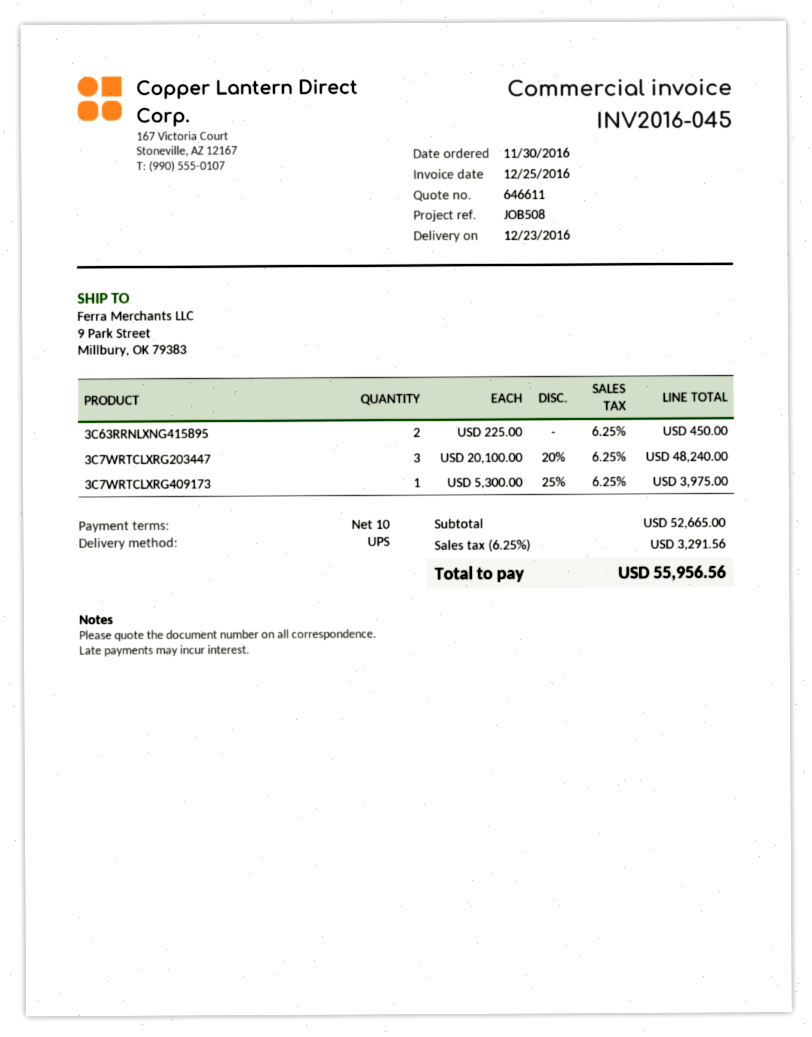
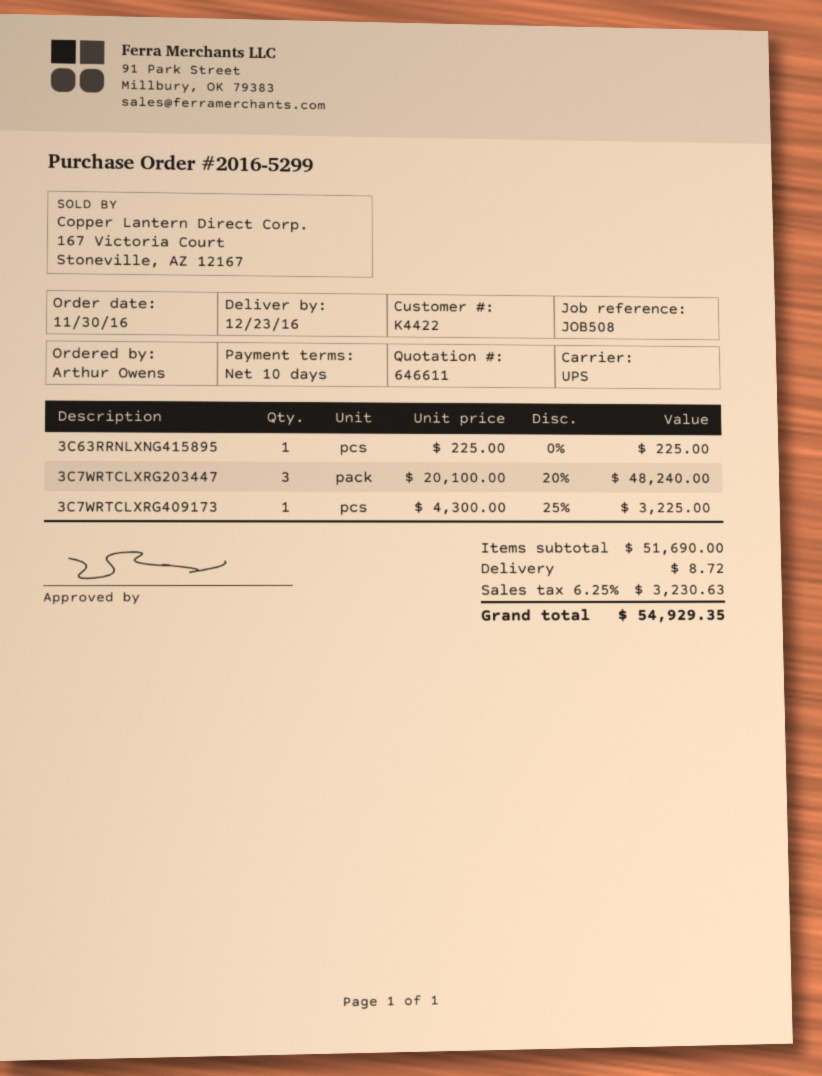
3C63RRNLXNG415895: 2 x 225.00 = 450.00 -> 1 x 225.00 = 225.00
3C7WRTCLXRG409173: 1 x 5300.00 - 25% = 3975.00 -> 1 x 4300.00 - 25% = 3225.00
subtotal: 52665.00 -> 51690.00
shipping: none -> 8.72
tax: 6.25% = 3291.56 -> 6.25% = 3230.63
total: 55956.56 -> 54929.35

